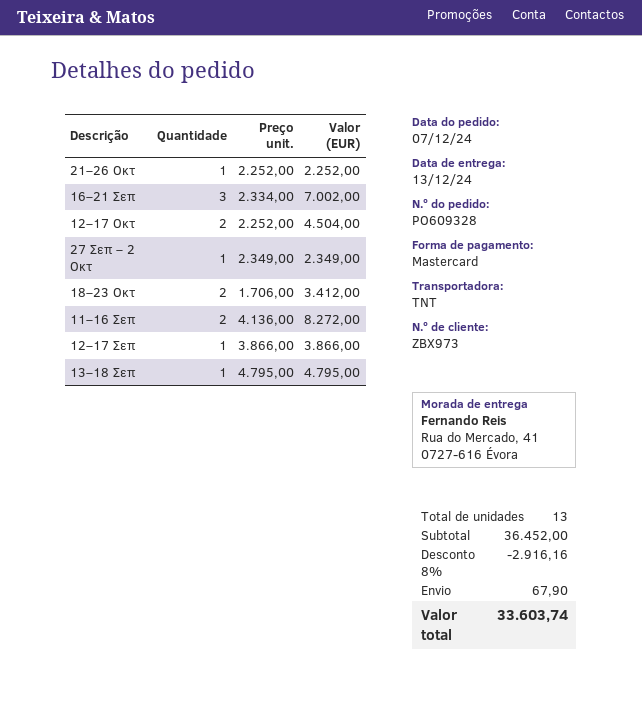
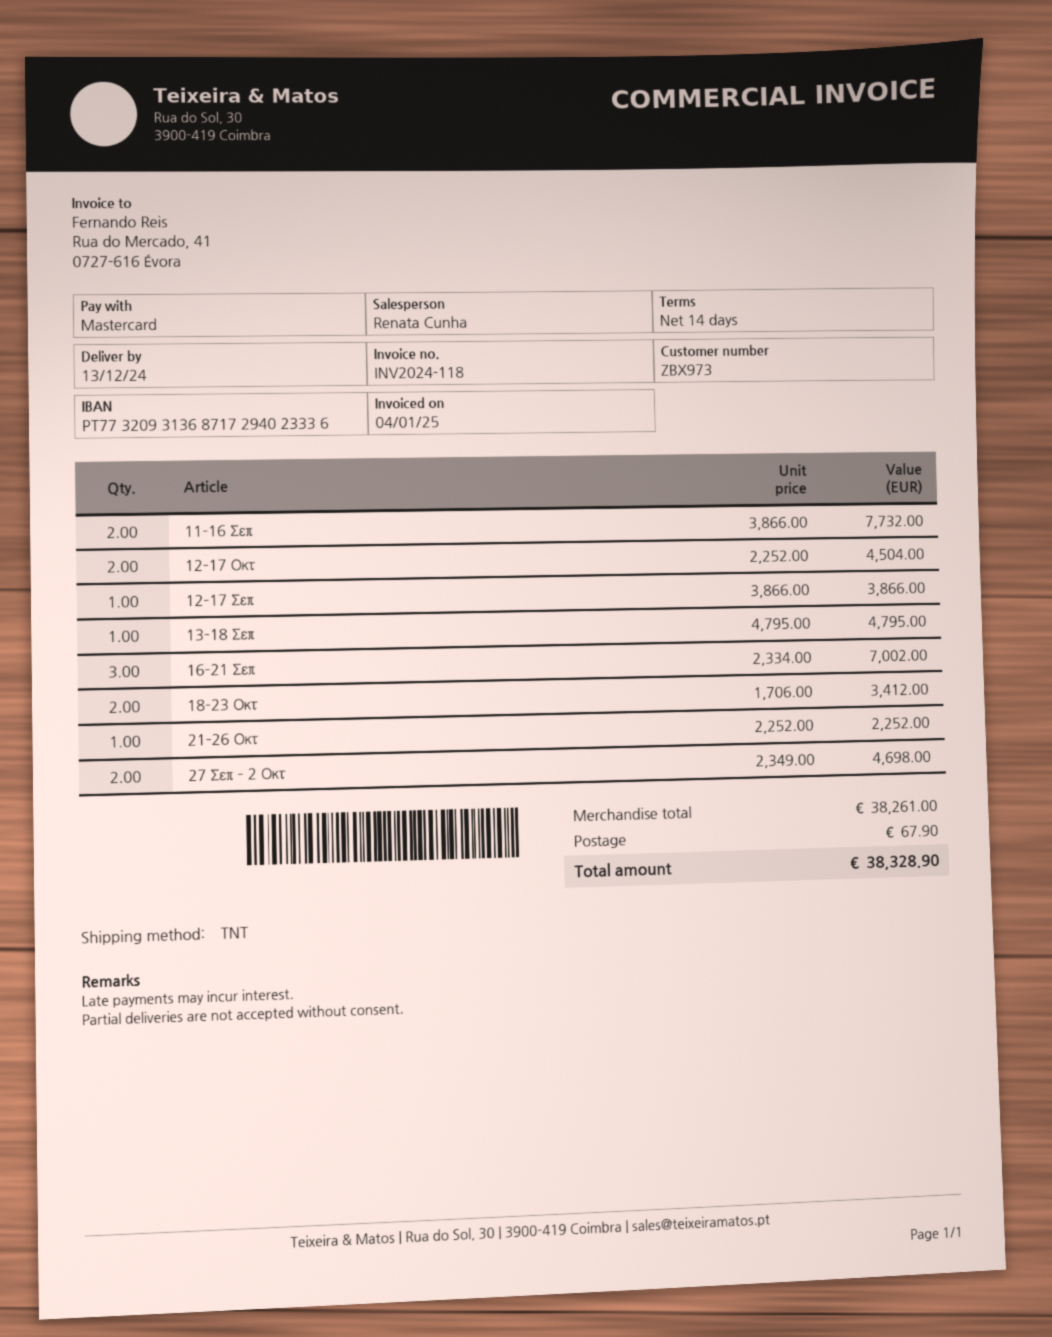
27 Σεπ – 2 Οκτ: 1 x 2349.00 = 2349.00 -> 2 x 2349.00 = 4698.00
11–16 Σεπ: 2 x 4136.00 = 8272.00 -> 2 x 3866.00 = 7732.00
subtotal: 36452.00 -> 38261.00
discount: 8% = 2916.16 -> none
total: 33603.74 -> 38328.90

